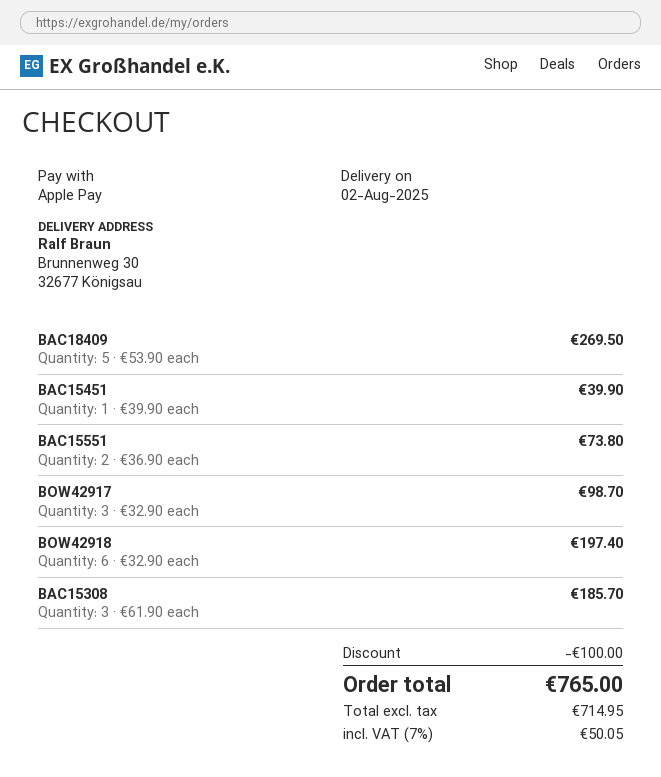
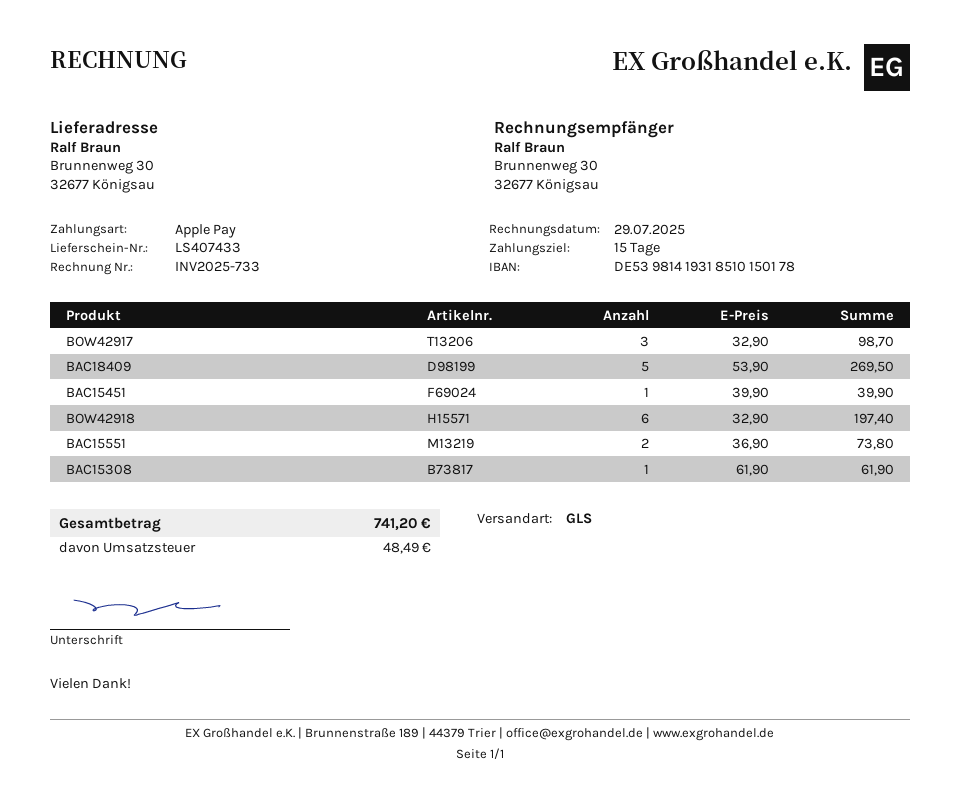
BAC15308: 3 x 61.90 = 185.70 -> 1 x 61.90 = 61.90
discount: 100.00 -> none
tax: 50.05 -> 48.49
total: 765.00 -> 741.20

